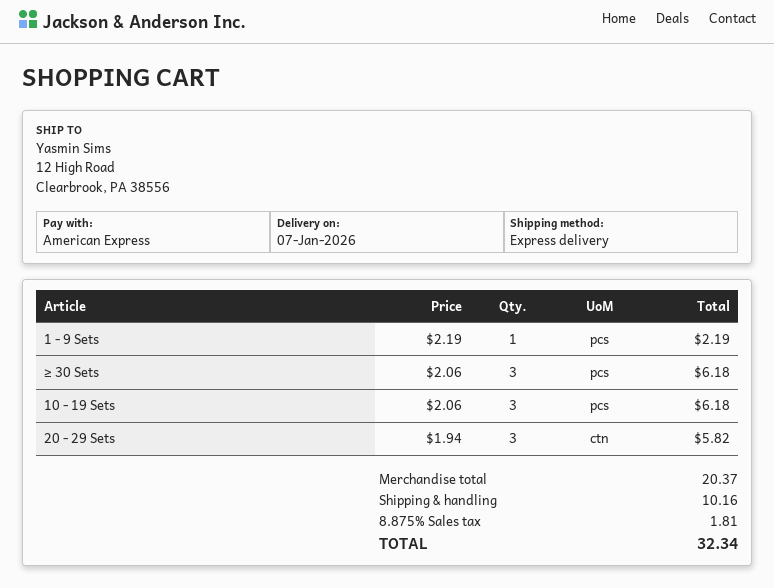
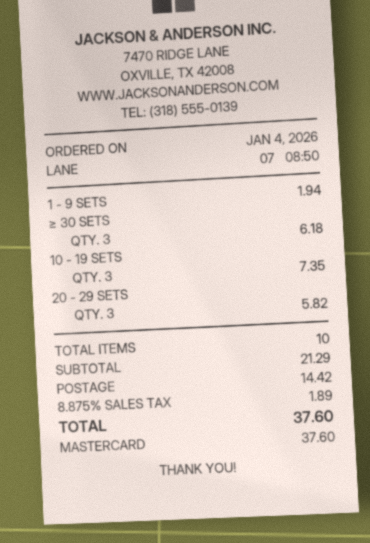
payment method: American Express -> Mastercard
1 - 9 Sets: 1 for 2.19 -> 1 for 1.94
10 - 19 Sets: 3 for 6.18 -> 3 for 7.35
subtotal: 20.37 -> 21.29
shipping: 10.16 -> 14.42
tax: 8.875% = 1.81 -> 8.875% = 1.89
total: 32.34 -> 37.60

